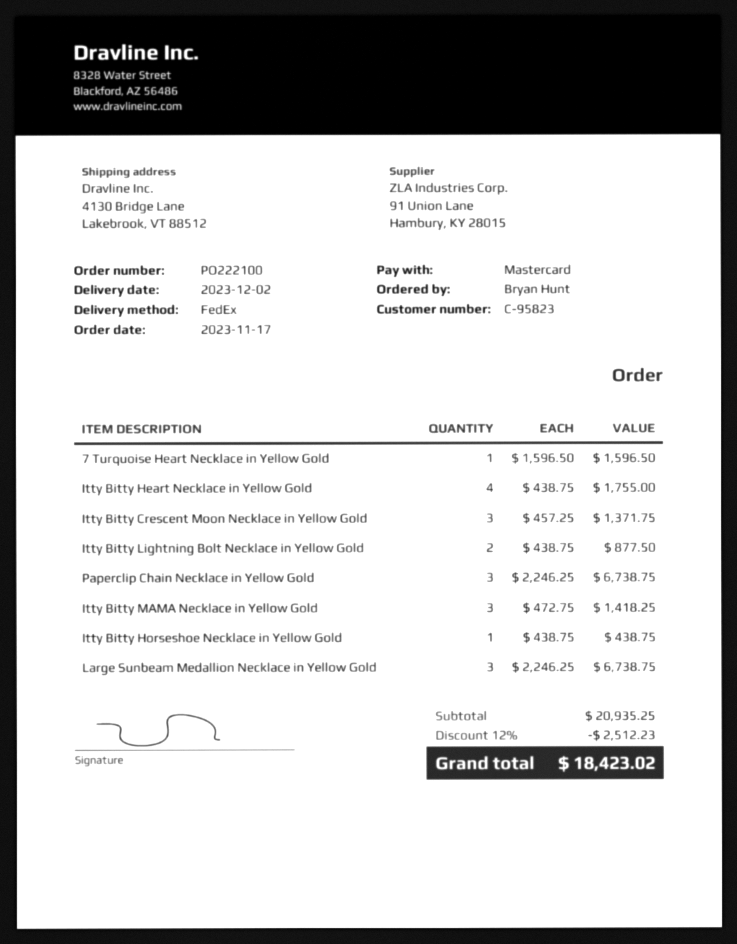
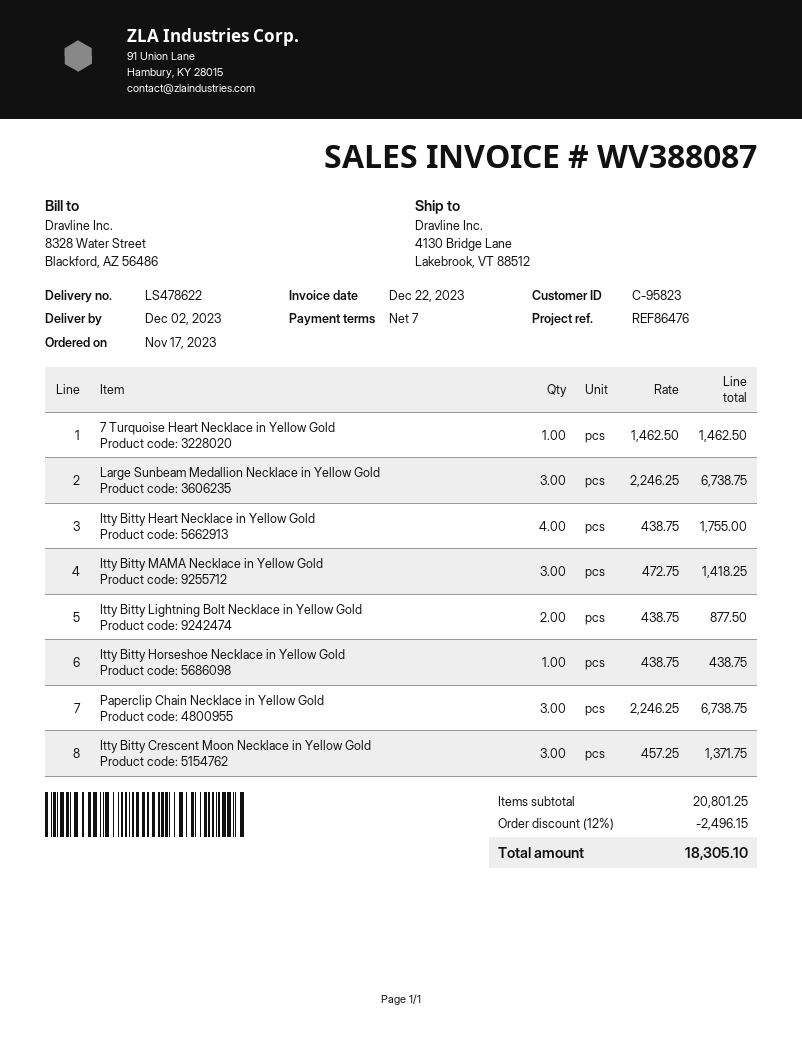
7 Turquoise Heart Necklace in Yellow Gold: 1 x 1596.50 = 1596.50 -> 1 x 1462.50 = 1462.50
subtotal: 20935.25 -> 20801.25
discount: 12% = 2512.23 -> 12% = 2496.15
total: 18423.02 -> 18305.10

